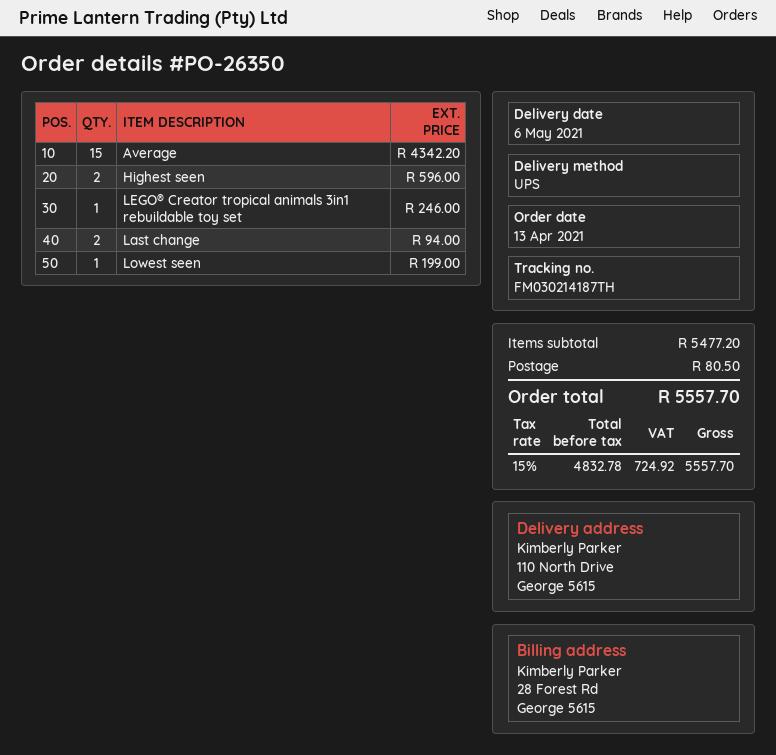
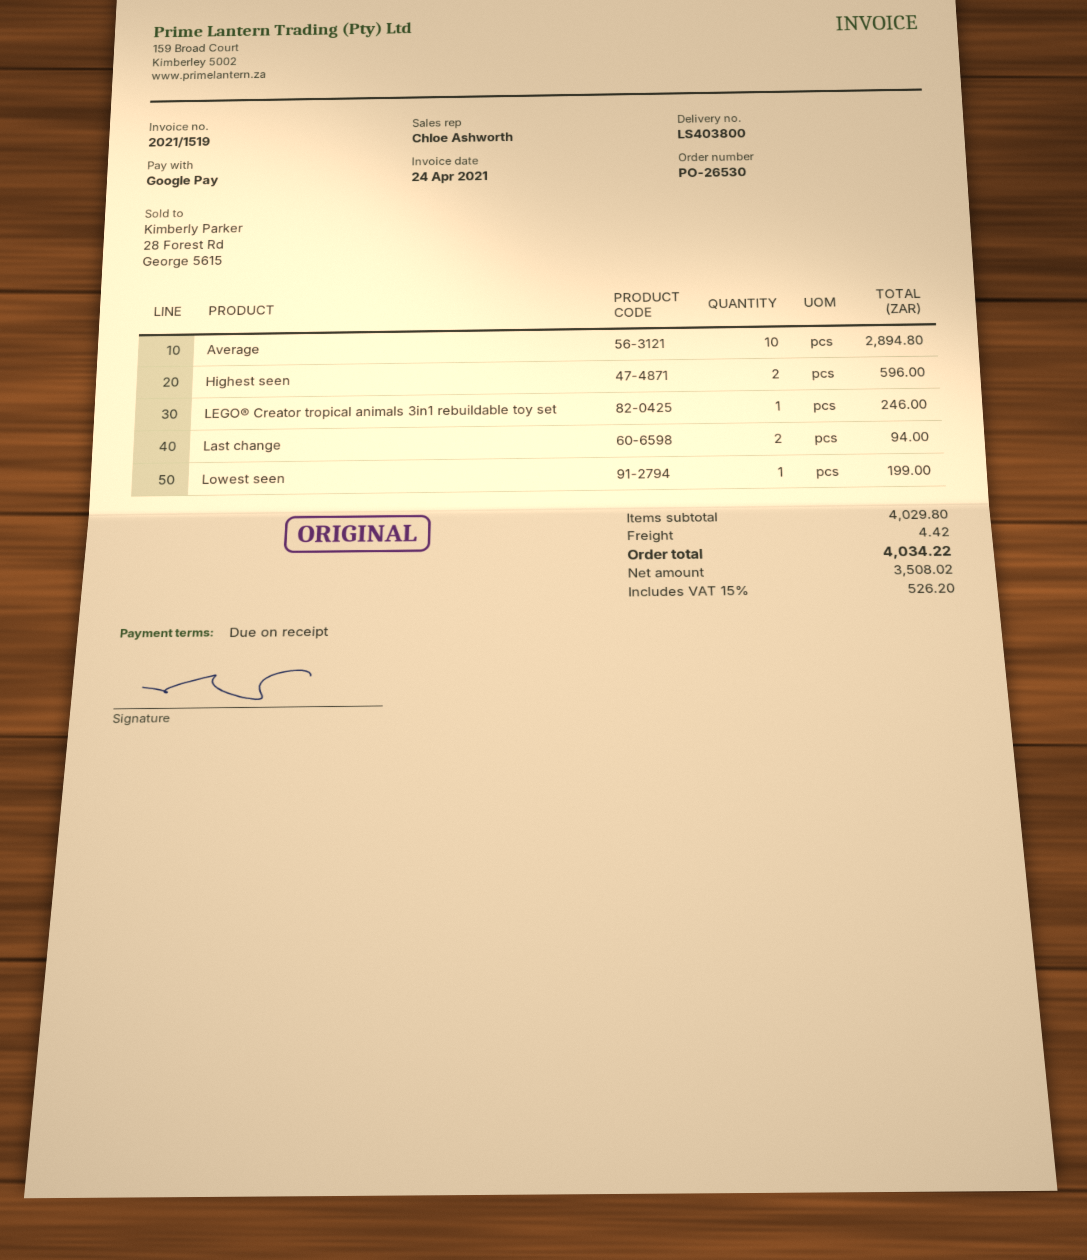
order number: PO-26350 -> PO-26530
Average: 15 for 4342.20 -> 10 for 2894.80
subtotal: 5477.20 -> 4029.80
shipping: 80.50 -> 4.42
net: 4832.78 -> 3508.02
tax: 15% = 724.92 -> 15% = 526.20
total: 5557.70 -> 4034.22

